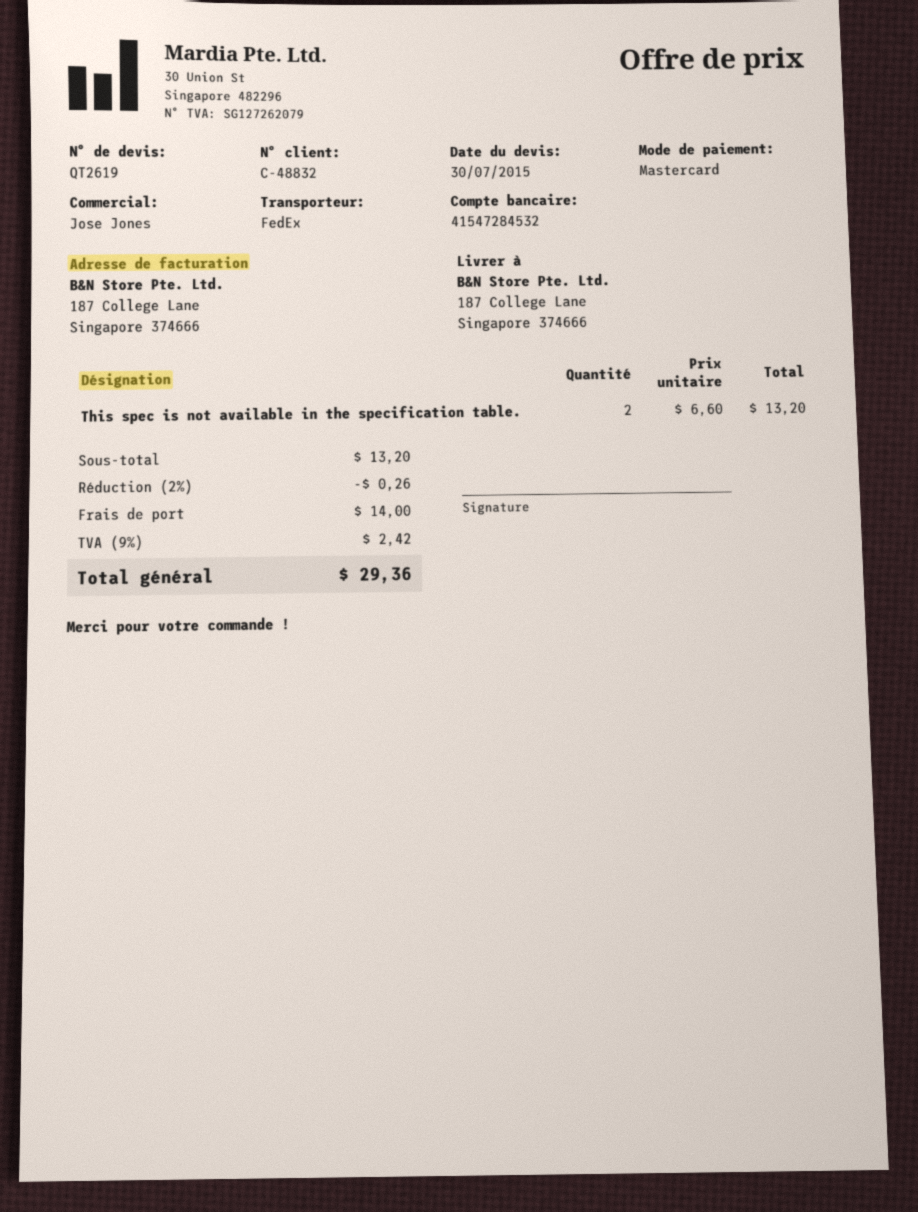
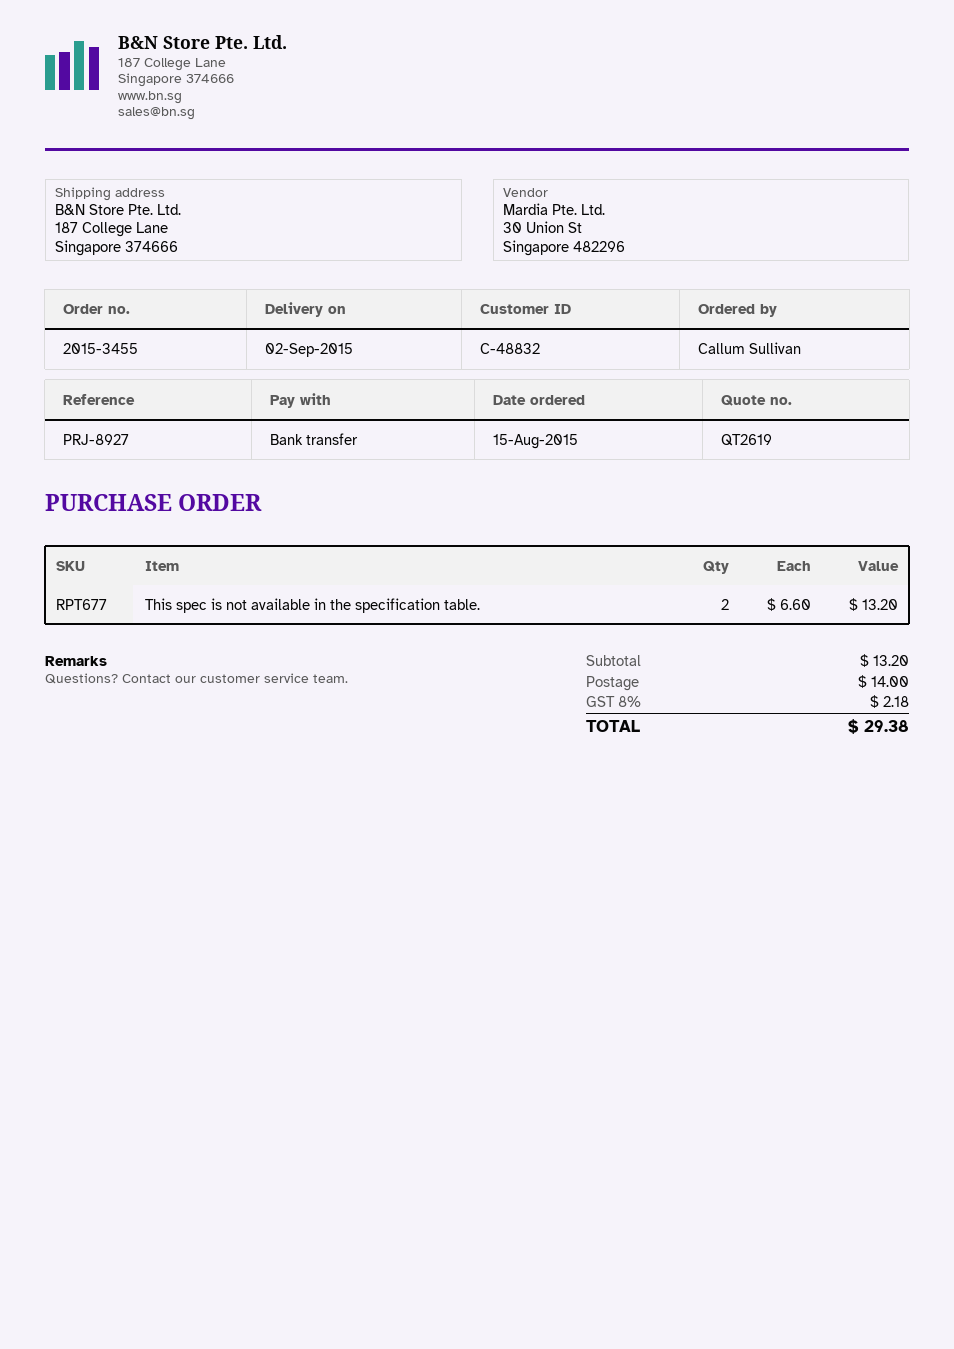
payment method: Mastercard -> bank transfer
discount: 2% = 0.26 -> none
tax: 9% = 2.42 -> 8% = 2.18
total: 29.36 -> 29.38

